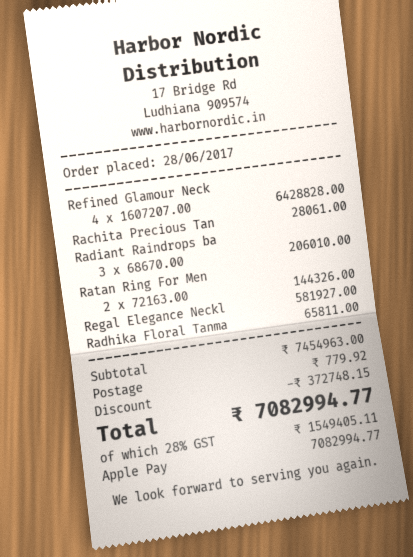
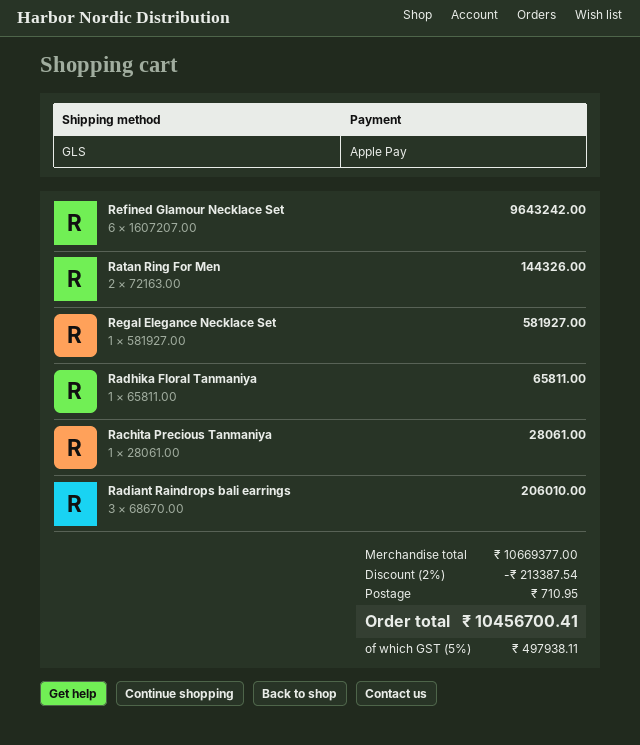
Refined Glamour Neck: 4 x 1607207.00 = 6428828.00 -> 6 x 1607207.00 = 9643242.00
subtotal: 7454963.00 -> 10669377.00
discount: 372748.15 -> 213387.54
shipping: 779.92 -> 710.95
tax: 28% = 1549405.11 -> 5% = 497938.11
total: 7082994.77 -> 10456700.41

